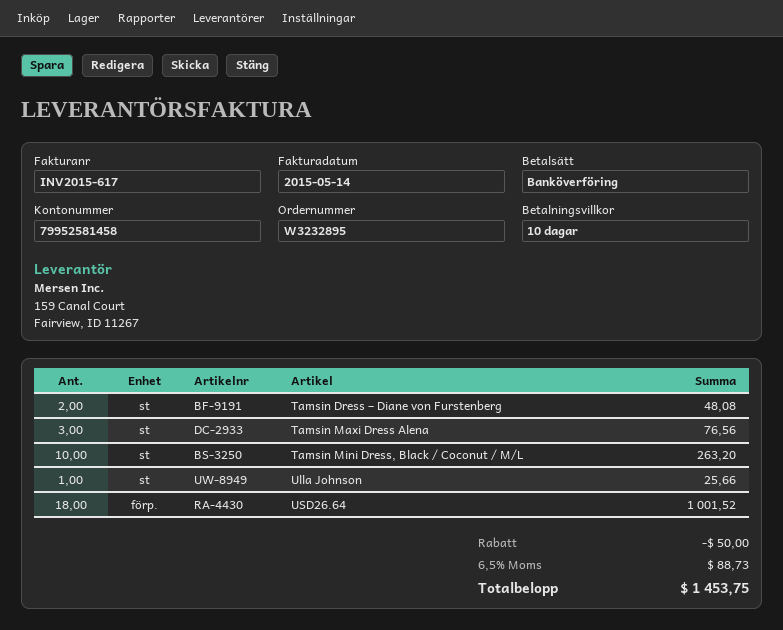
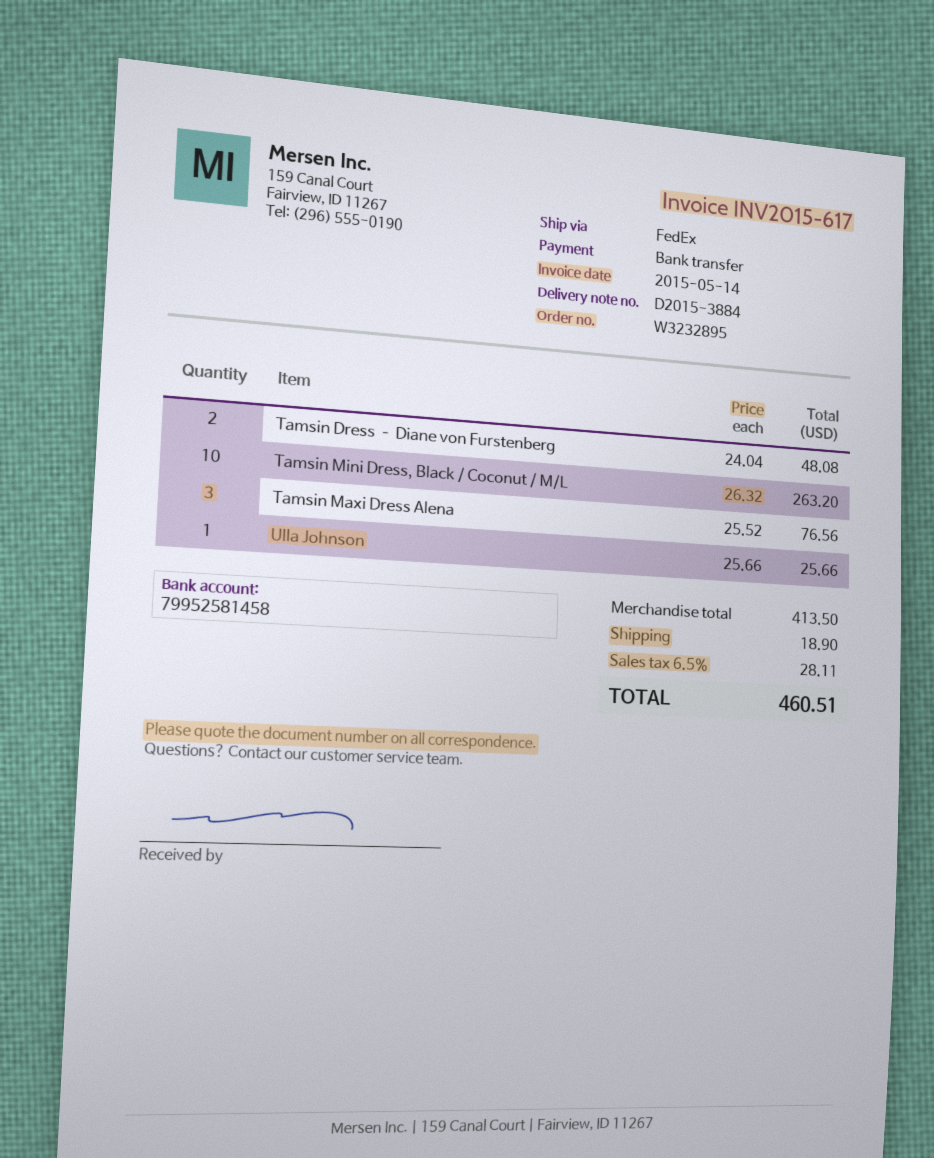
USD26.64: 18 for 1001.52 -> none
discount: 50.00 -> none
shipping: none -> 18.90
tax: 6.5% = 88.73 -> 6.5% = 28.11
total: 1453.75 -> 460.51

